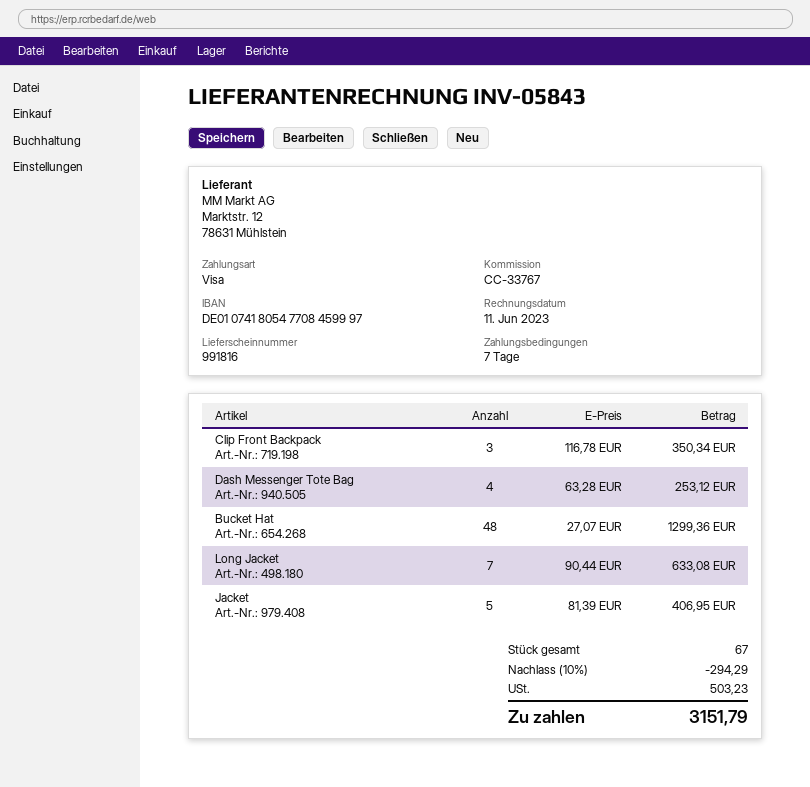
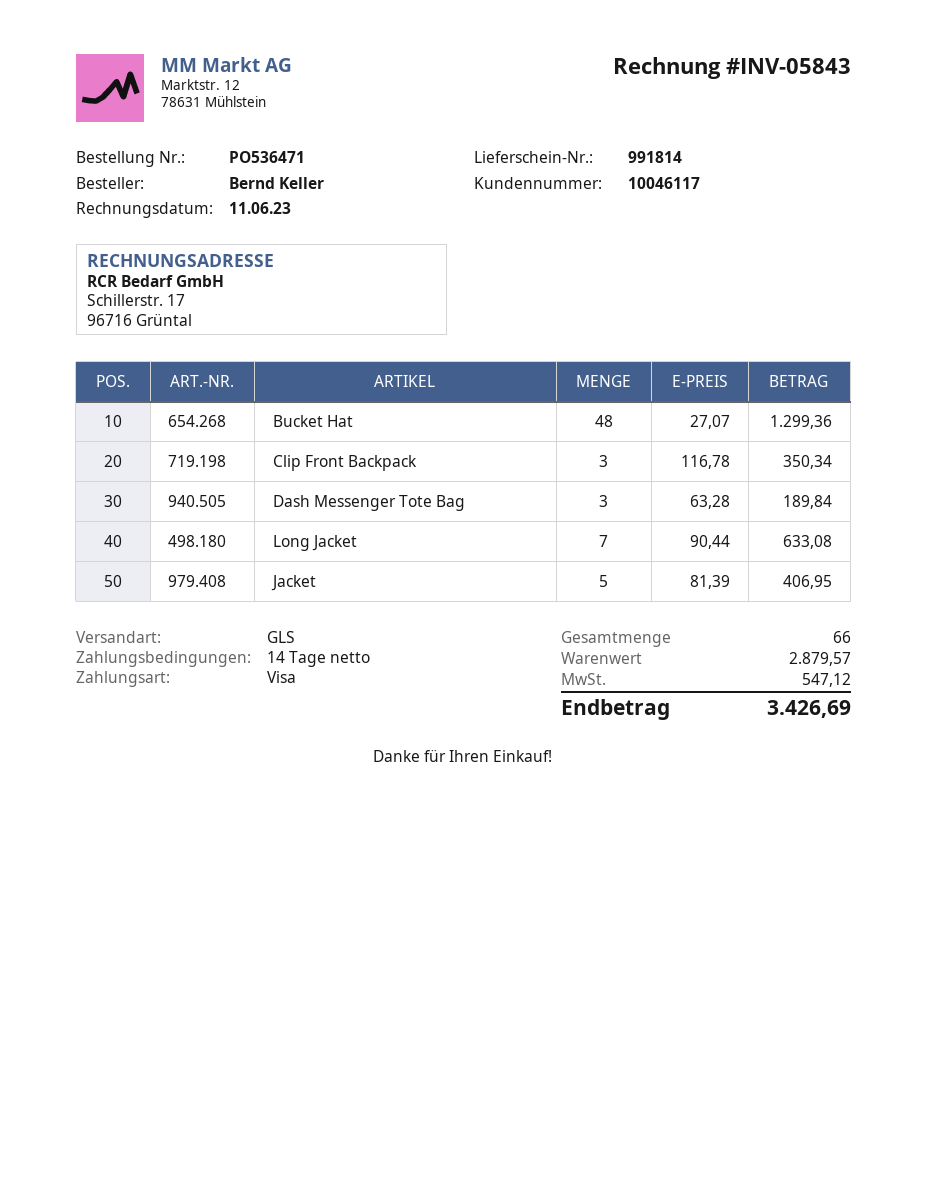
delivery note number: 991816 -> 991814
payment terms: 7 days -> 14 days
Dash Messenger Tote Bag: 4 x 63.28 = 253.12 -> 3 x 63.28 = 189.84
total quantity: 67 -> 66
discount: 10% = 294.29 -> none
tax: 503.23 -> 547.12
total: 3151.79 -> 3426.69

